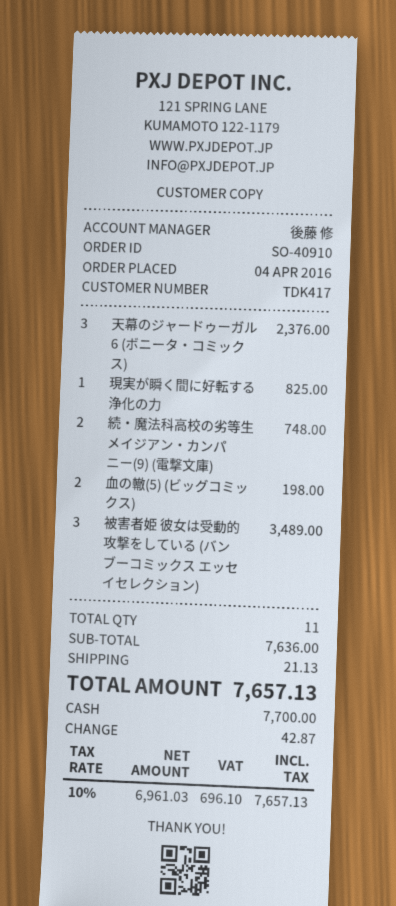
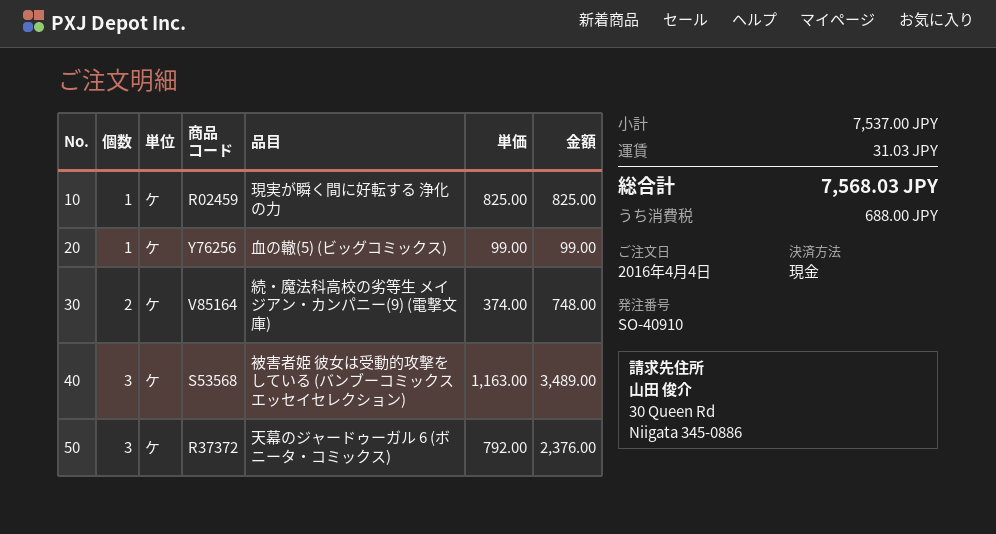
血の轍(5) (ビッグコミックス): 2 for 198.00 -> 1 for 99.00
subtotal: 7636.00 -> 7537.00
shipping: 21.13 -> 31.03
tax: 696.10 -> 688.00
total: 7657.13 -> 7568.03

